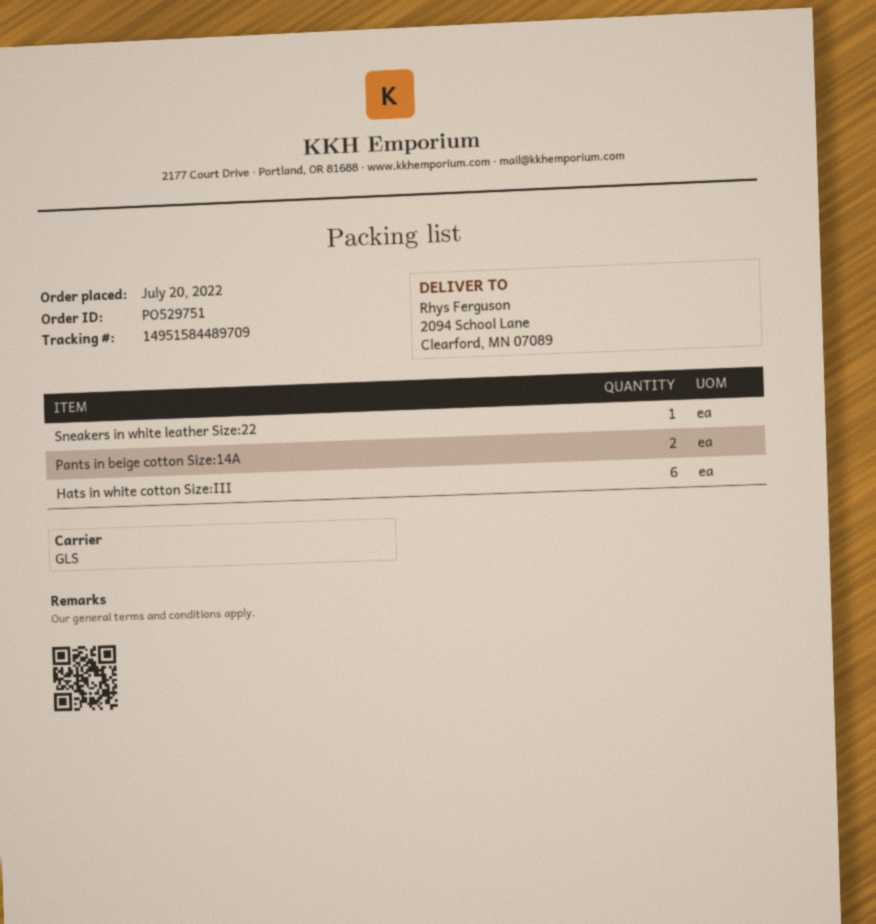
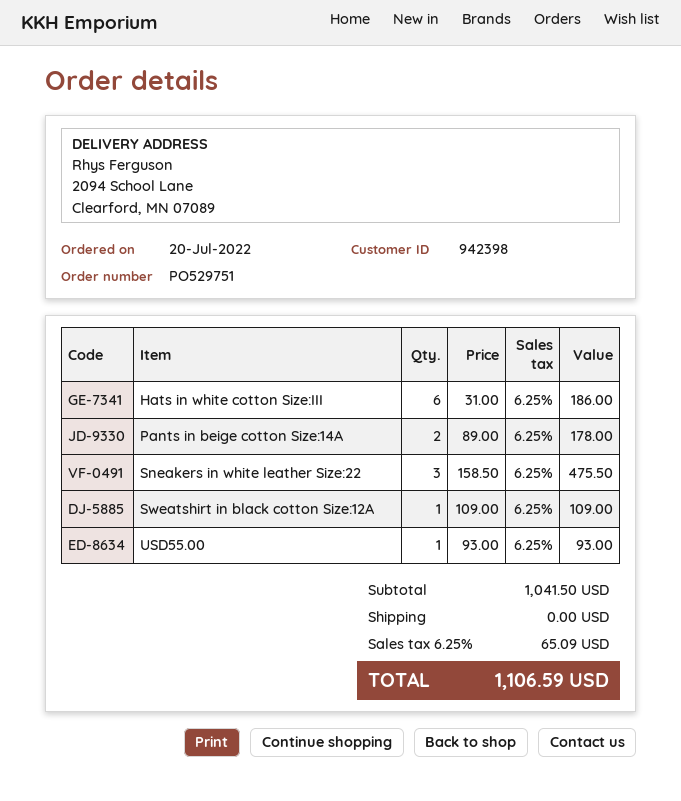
Sneakers in white leather Size:22: 1 -> 3
Sweatshirt in black cotton Size:12A: none -> 1
USD55.00: none -> 1

